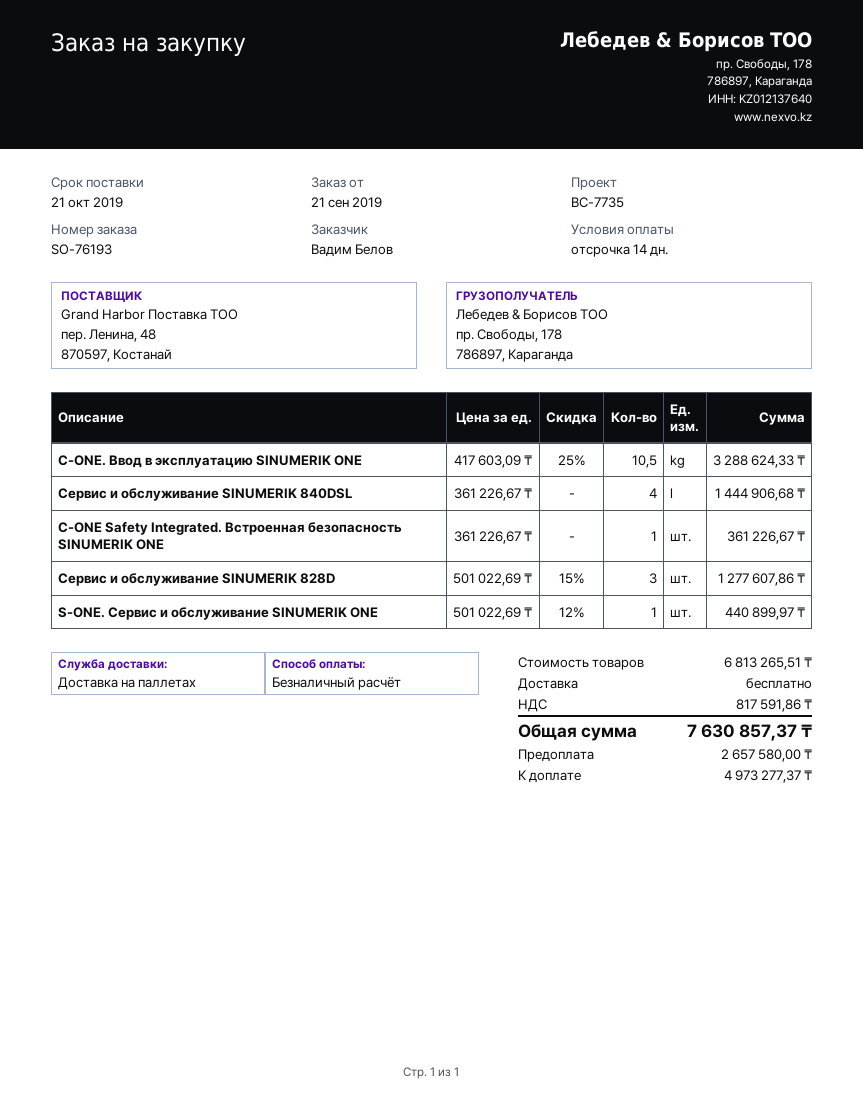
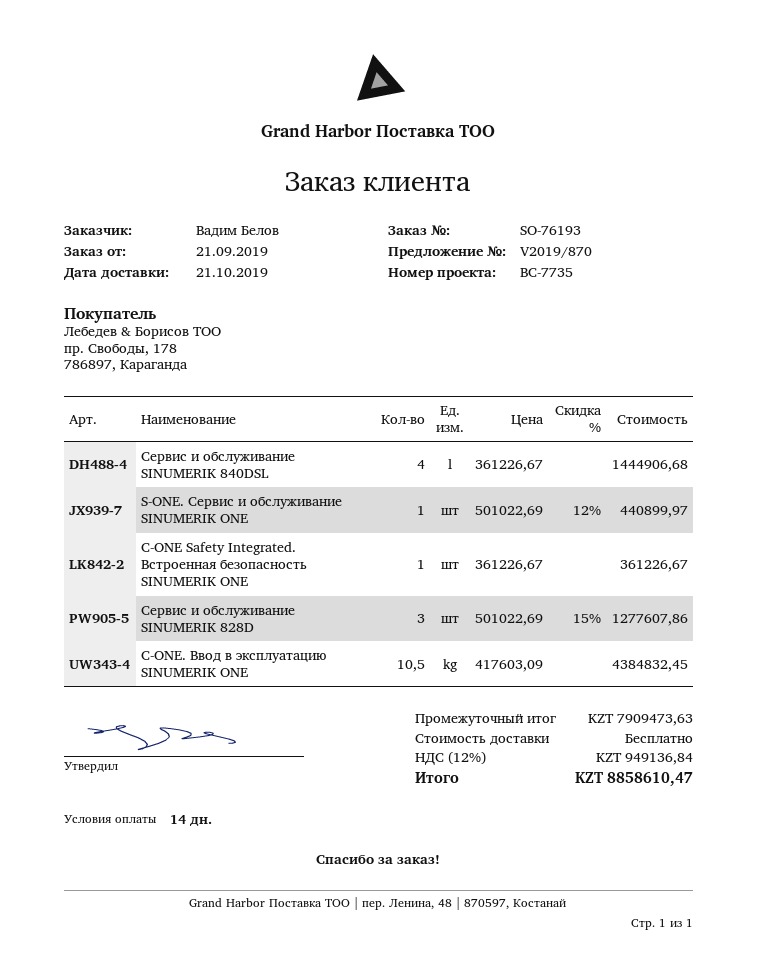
C-ONE. Ввод в эксплуатацию SINUMERIK ONE: 10.5 x 417603.09 - 25% = 3288624.33 -> 10.5 x 417603.09 = 4384832.45
subtotal: 6813265.51 -> 7909473.63
tax: 817591.86 -> 949136.84
total: 7630857.37 -> 8858610.47

